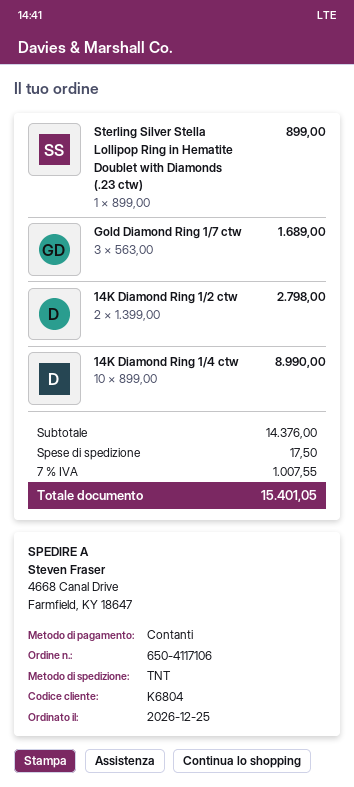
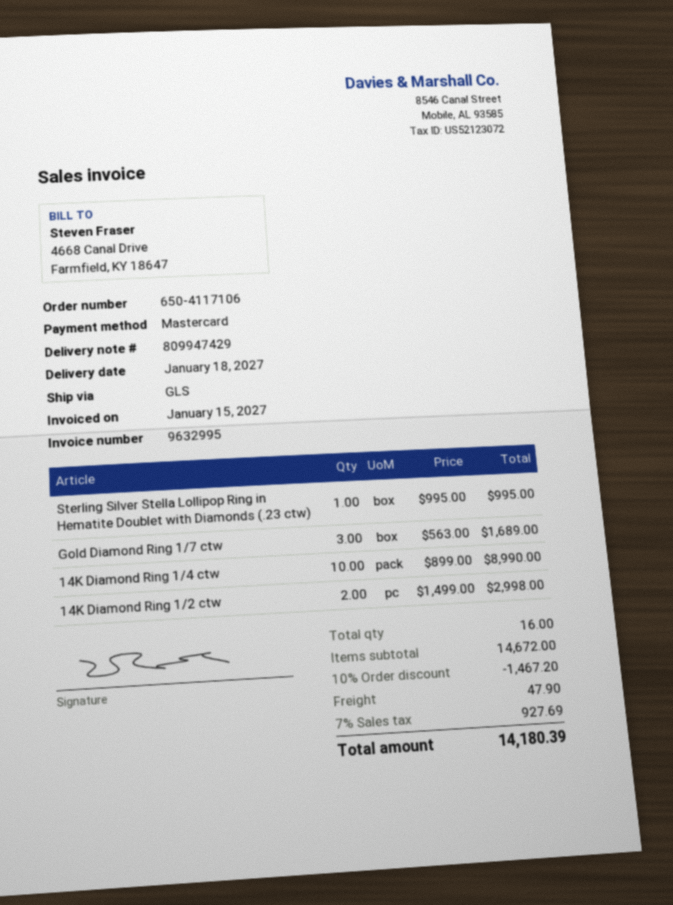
payment method: cash -> Mastercard
shipping method: TNT -> GLS
Sterling Silver Stella Lollipop Ring in Hematite Doublet with Diamonds (.23 ctw): 1 x 899.00 = 899.00 -> 1 x 995.00 = 995.00
14K Diamond Ring 1/2 ctw: 2 x 1399.00 = 2798.00 -> 2 x 1499.00 = 2998.00
subtotal: 14376.00 -> 14672.00
discount: none -> 10% = 1467.20
shipping: 17.50 -> 47.90
tax: 7% = 1007.55 -> 7% = 927.69
total: 15401.05 -> 14180.39

